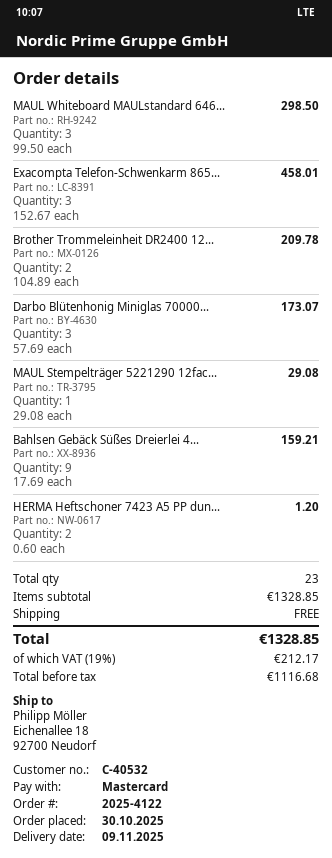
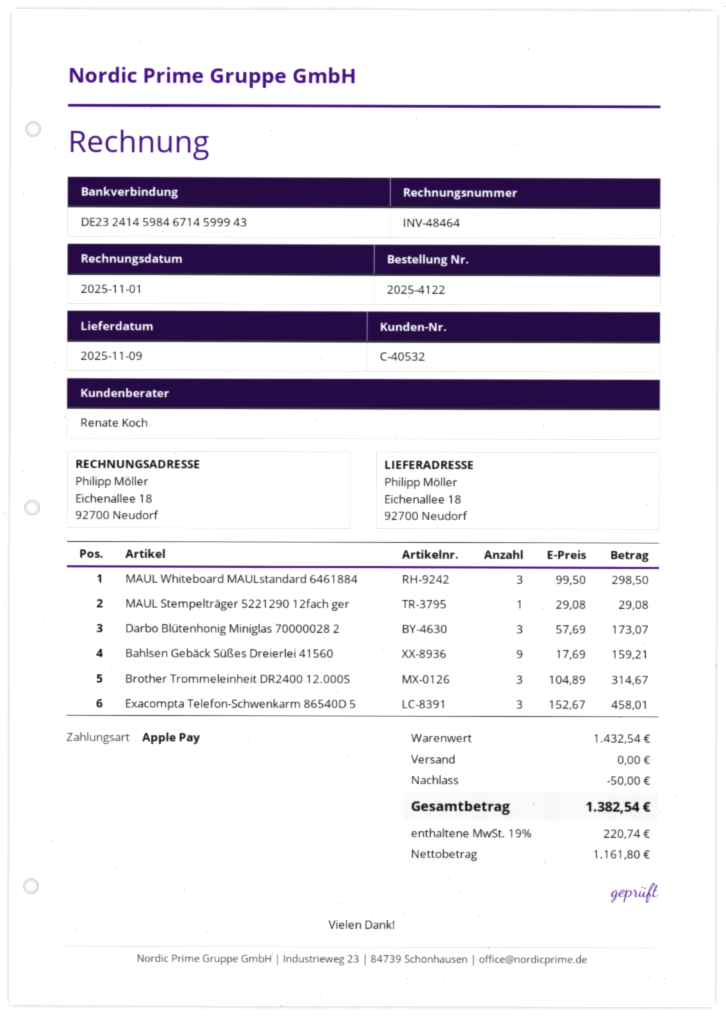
payment method: Mastercard -> Apple Pay
Brother Trommeleinheit DR2400 12...: 2 x 104.89 = 209.78 -> 3 x 104.89 = 314.67
HERMA Heftschoner 7423 A5 PP dun...: 2 x 0.60 = 1.20 -> none
subtotal: 1328.85 -> 1432.54
discount: none -> 50.00
net: 1116.68 -> 1161.80
tax: 19% = 212.17 -> 19% = 220.74
total: 1328.85 -> 1382.54

